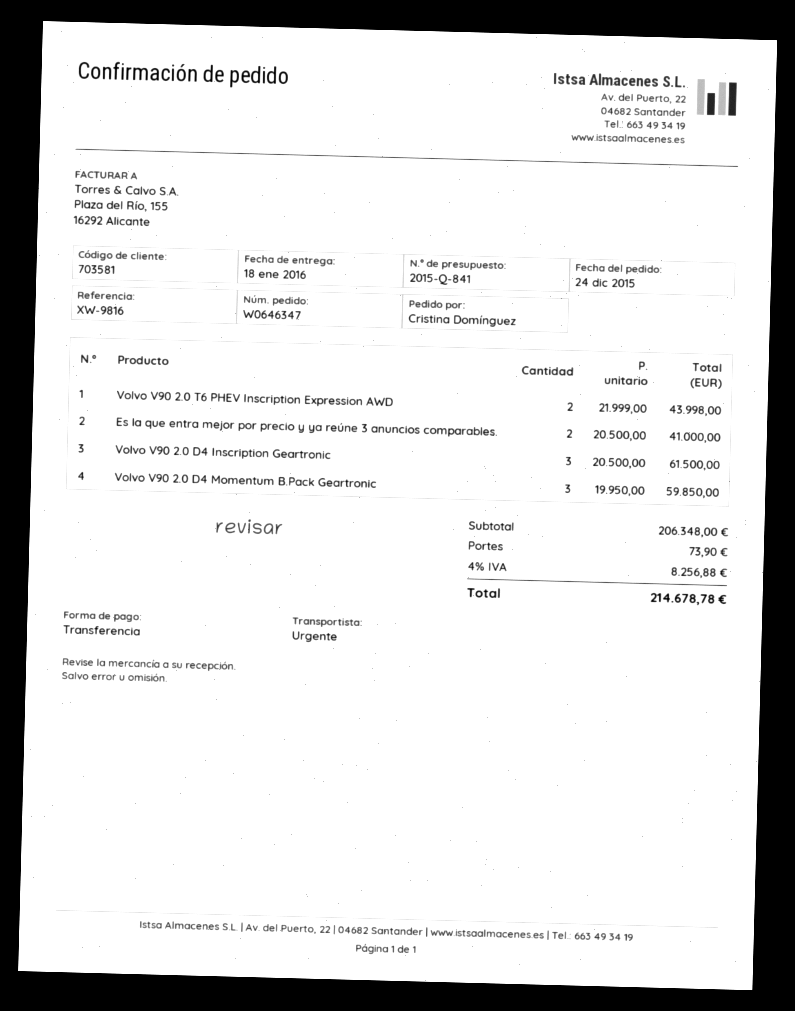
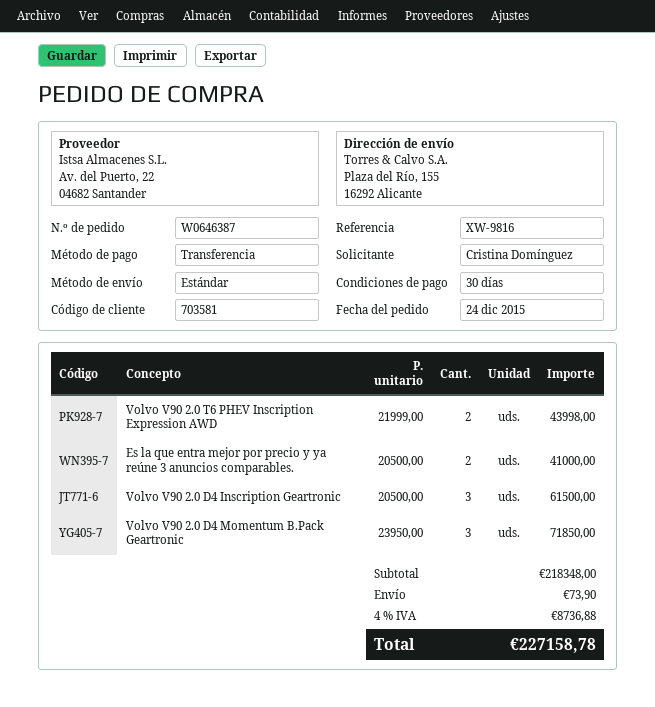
order number: W0646347 -> W0646387
shipping method: express -> standard
Volvo V90 2.0 D4 Momentum B.Pack Geartronic: 3 x 19950.00 = 59850.00 -> 3 x 23950.00 = 71850.00
subtotal: 206348.00 -> 218348.00
tax: 4% = 8256.88 -> 4% = 8736.88
total: 214678.78 -> 227158.78

